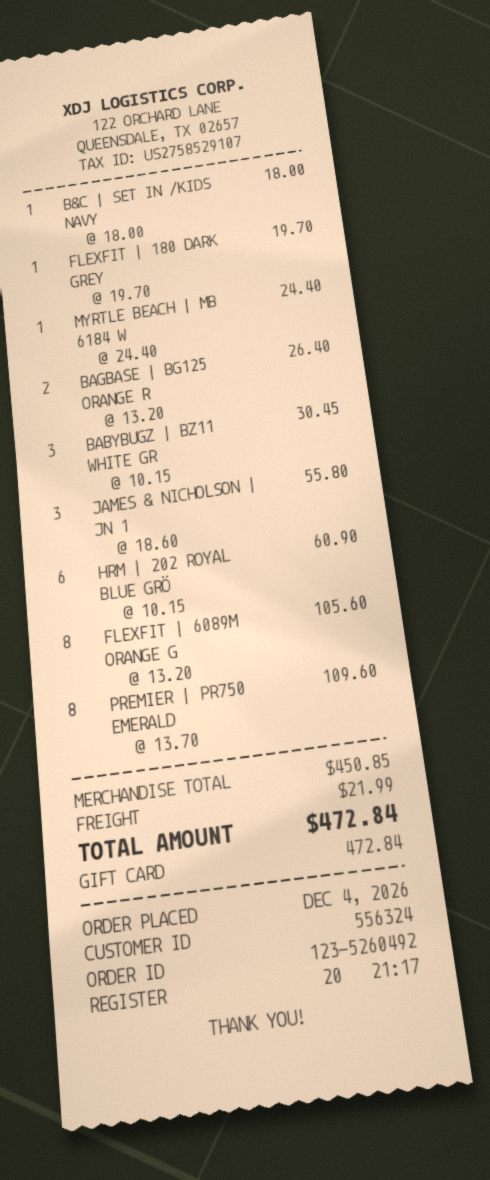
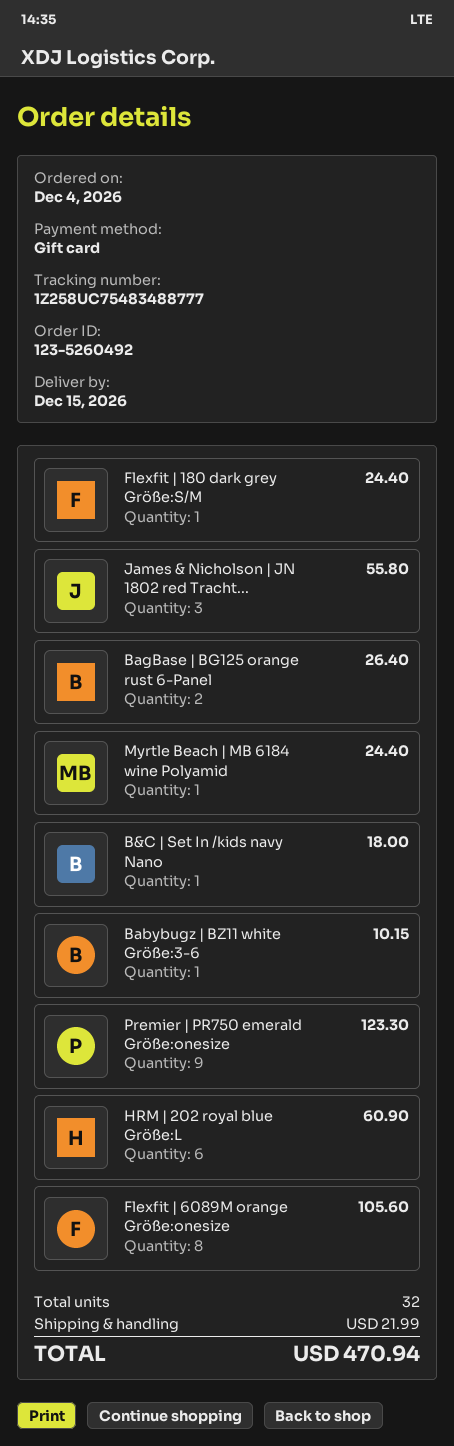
FLEXFIT | 180 DARK GREY: 1 for 19.70 -> 1 for 24.40
BABYBUGZ | BZ11 WHITE GR: 3 for 30.45 -> 1 for 10.15
PREMIER | PR750 EMERALD: 8 for 109.60 -> 9 for 123.30
total: 472.84 -> 470.94

